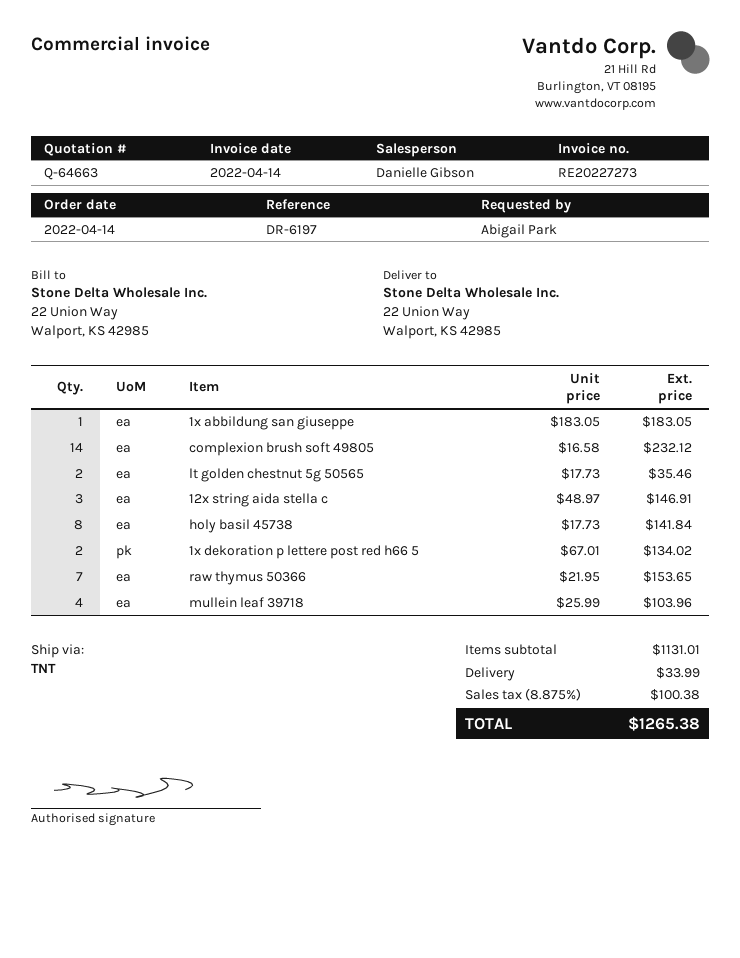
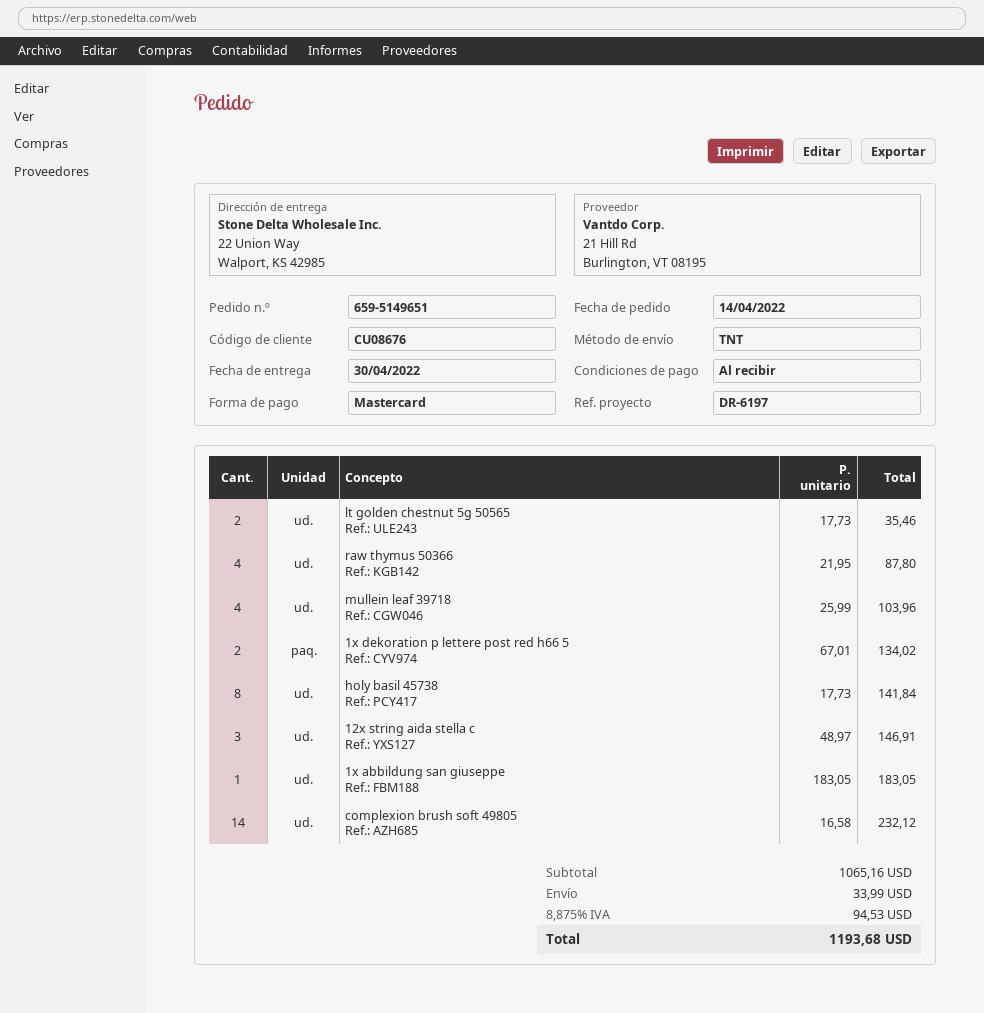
raw thymus 50366: 7 x 21.95 = 153.65 -> 4 x 21.95 = 87.80
subtotal: 1131.01 -> 1065.16
tax: 8.875% = 100.38 -> 8.875% = 94.53
total: 1265.38 -> 1193.68

